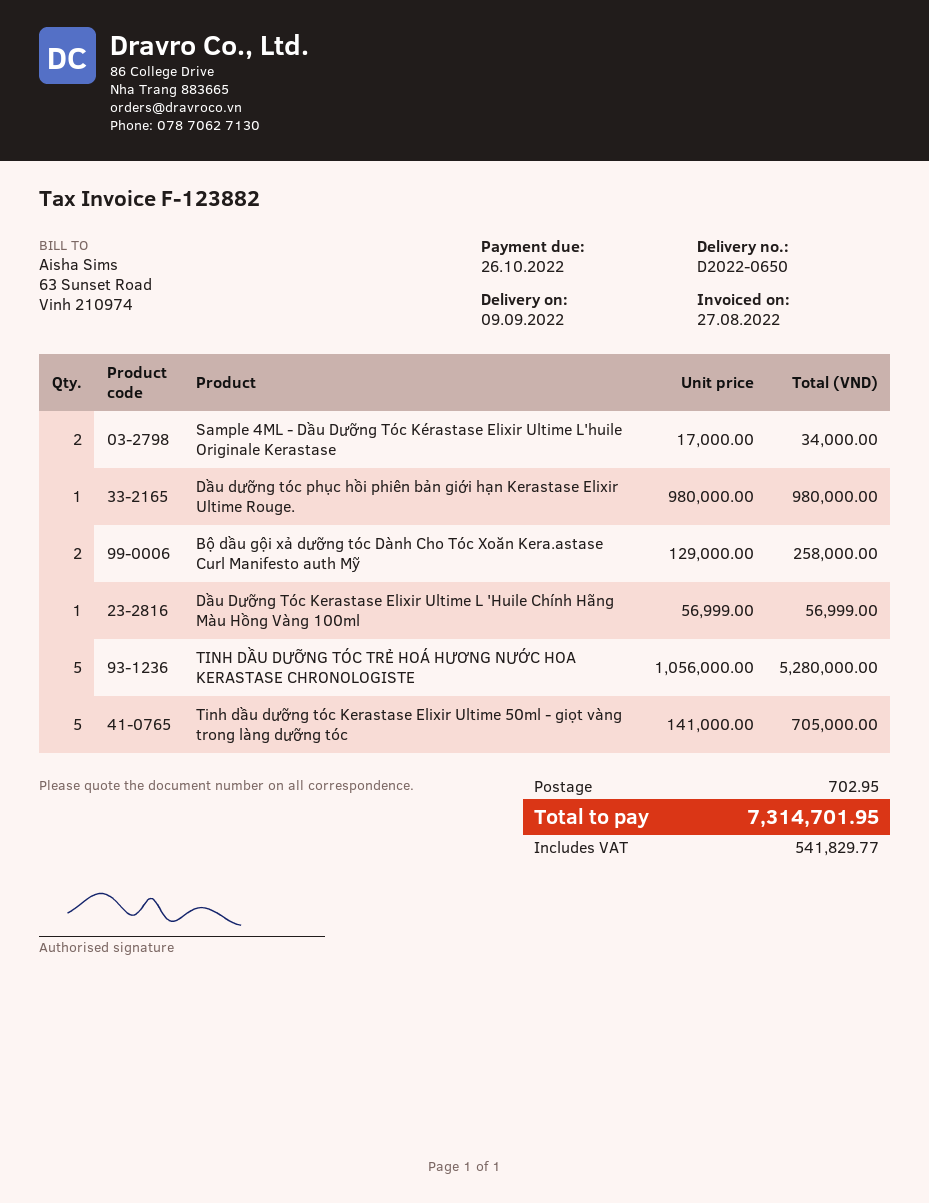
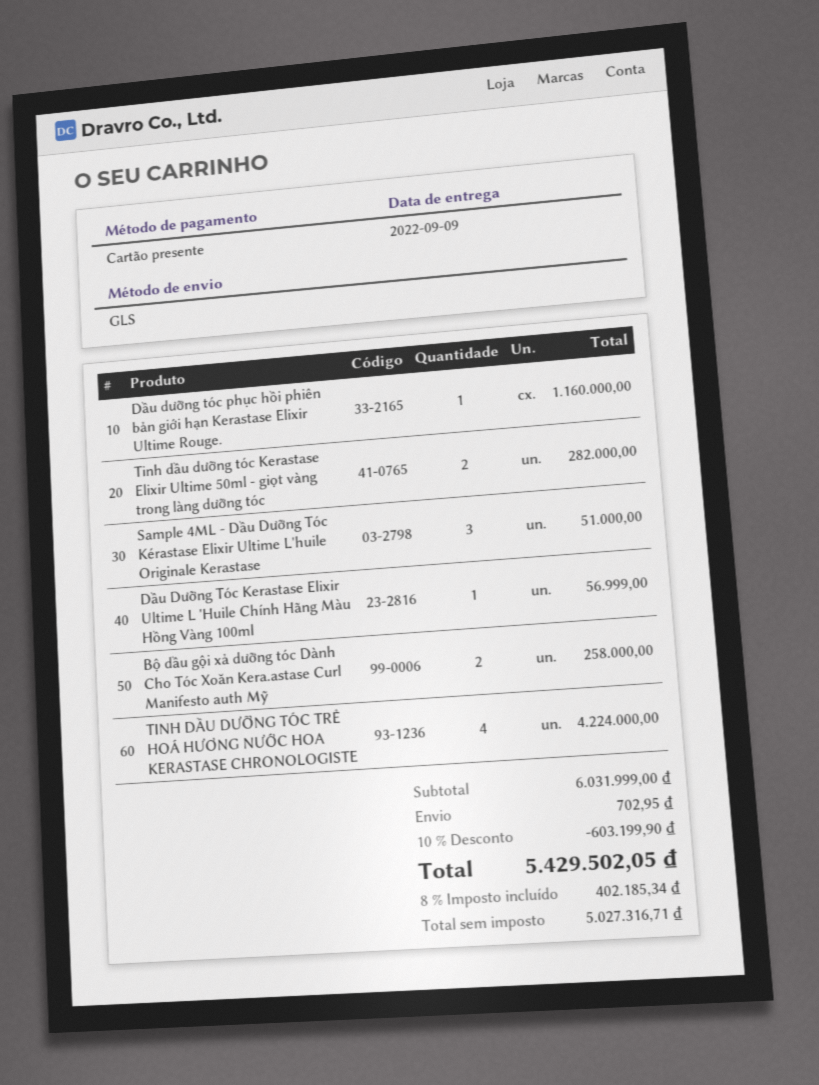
Sample 4ML - Dầu Dưỡng Tóc Kérastase Elixir Ultime L'huile Originale Kerastase: 2 for 34000.00 -> 3 for 51000.00
Dầu dưỡng tóc phục hồi phiên bản giới hạn Kerastase Elixir Ultime Rouge.: 1 for 980000.00 -> 1 for 1160000.00
TINH DẦU DƯỠNG TÓC TRẺ HOÁ HƯƠNG NƯỚC HOA KERASTASE CHRONOLOGISTE: 5 for 5280000.00 -> 4 for 4224000.00
Tinh dầu dưỡng tóc Kerastase Elixir Ultime 50ml - giọt vàng trong làng dưỡng tóc: 5 for 705000.00 -> 2 for 282000.00
discount: none -> 10% = 603199.90
tax: 541829.77 -> 402185.34
total: 7314701.95 -> 5429502.05

